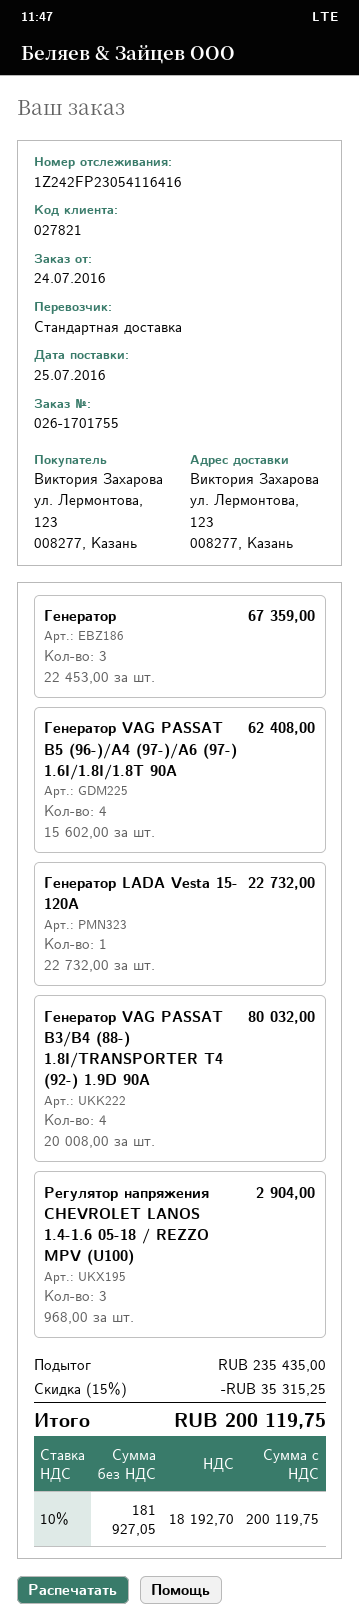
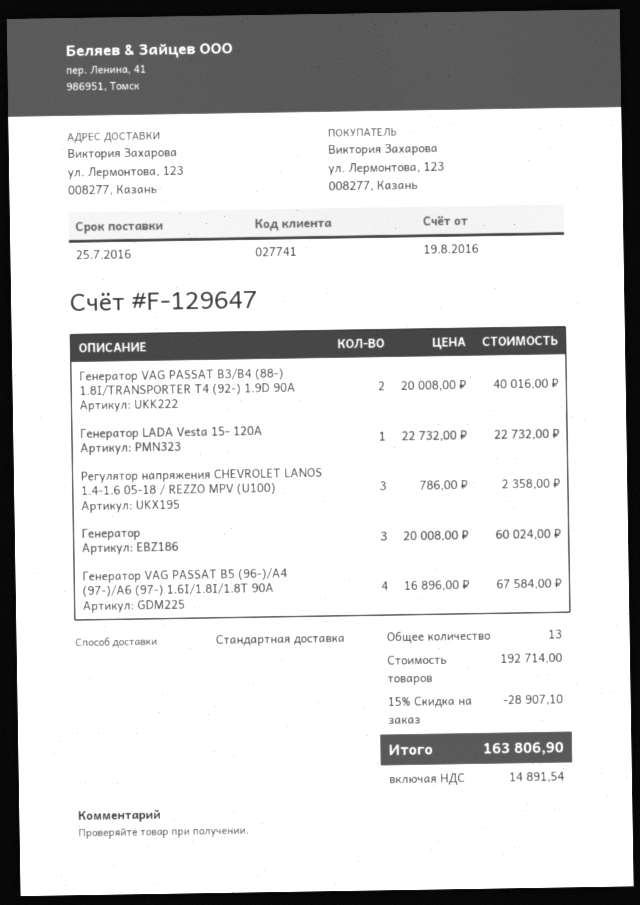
customer number: 027821 -> 027741
Генератор: 3 x 22453.00 = 67359.00 -> 3 x 20008.00 = 60024.00
Генератор VAG PASSAT B5 (96-)/A4 (97-)/A6 (97-) 1.6I/1.8I/1.8T 90A: 4 x 15602.00 = 62408.00 -> 4 x 16896.00 = 67584.00
Генератор VAG PASSAT B3/B4 (88-) 1.8I/TRANSPORTER T4 (92-) 1.9D 90A: 4 x 20008.00 = 80032.00 -> 2 x 20008.00 = 40016.00
Регулятор напряжения CHEVROLET LANOS 1.4-1.6 05-18 / REZZO MPV (U100): 3 x 968.00 = 2904.00 -> 3 x 786.00 = 2358.00
subtotal: 235435.00 -> 192714.00
discount: 15% = 35315.25 -> 15% = 28907.10
tax: 18192.70 -> 14891.54
total: 200119.75 -> 163806.90

